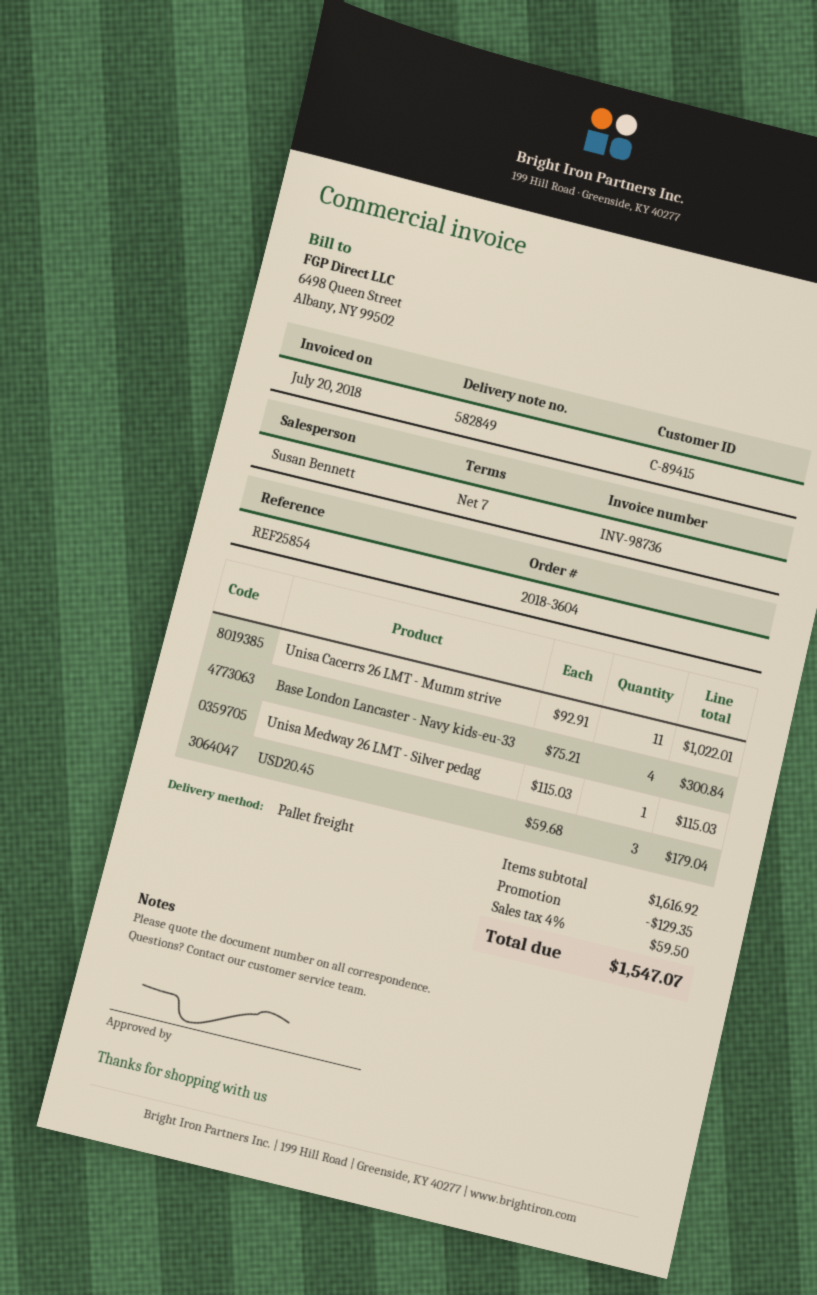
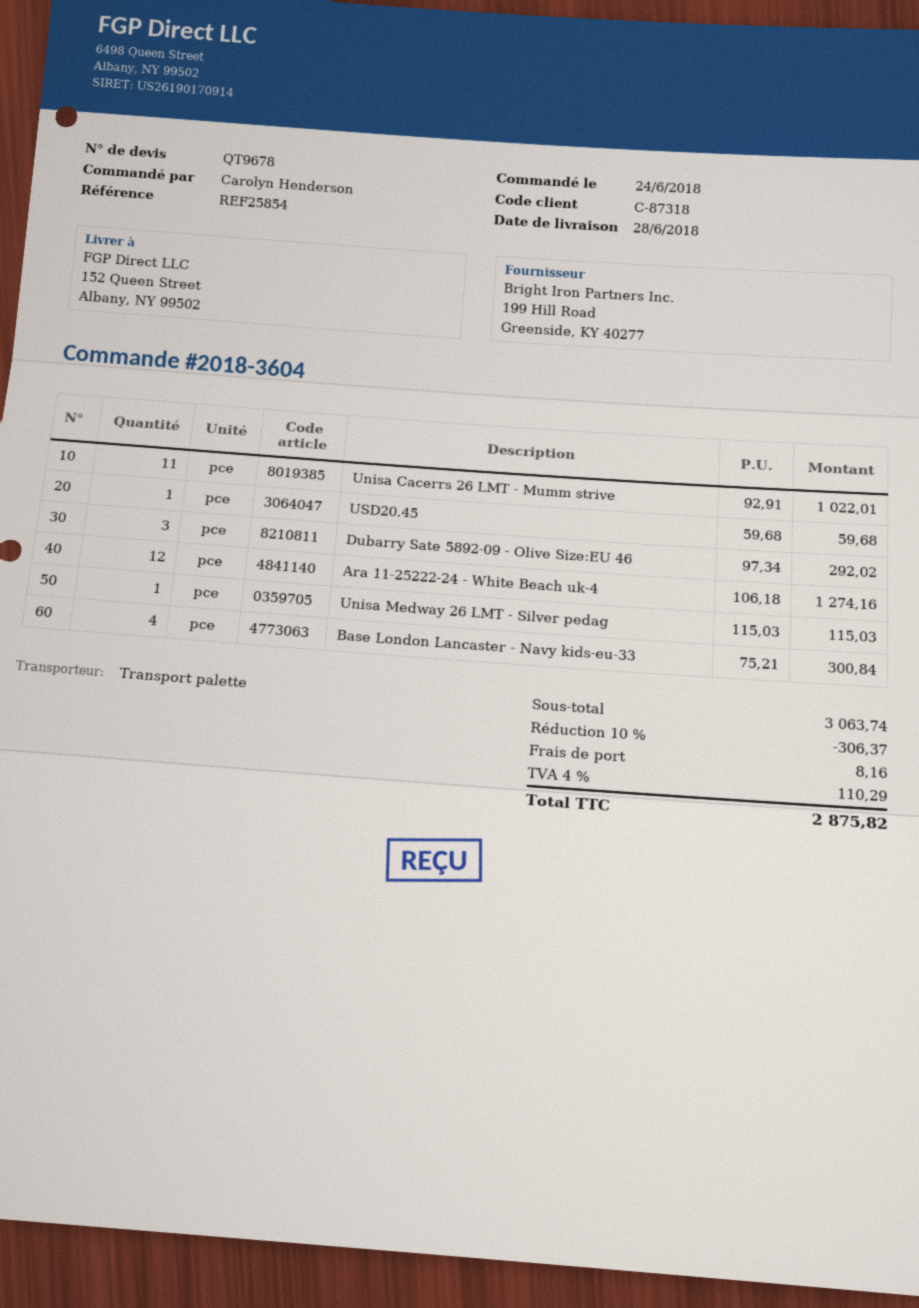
customer number: C-89415 -> C-87318
USD20.45: 3 x 59.68 = 179.04 -> 1 x 59.68 = 59.68
Dubarry Sate 5892-09 - Olive Size:EU 46: none -> 3 x 97.34 = 292.02
Ara 11-25222-24 - White Beach uk-4: none -> 12 x 106.18 = 1274.16
subtotal: 1616.92 -> 3063.74
discount: 129.35 -> 306.37
shipping: none -> 8.16
tax: 4% = 59.50 -> 4% = 110.29
total: 1547.07 -> 2875.82

